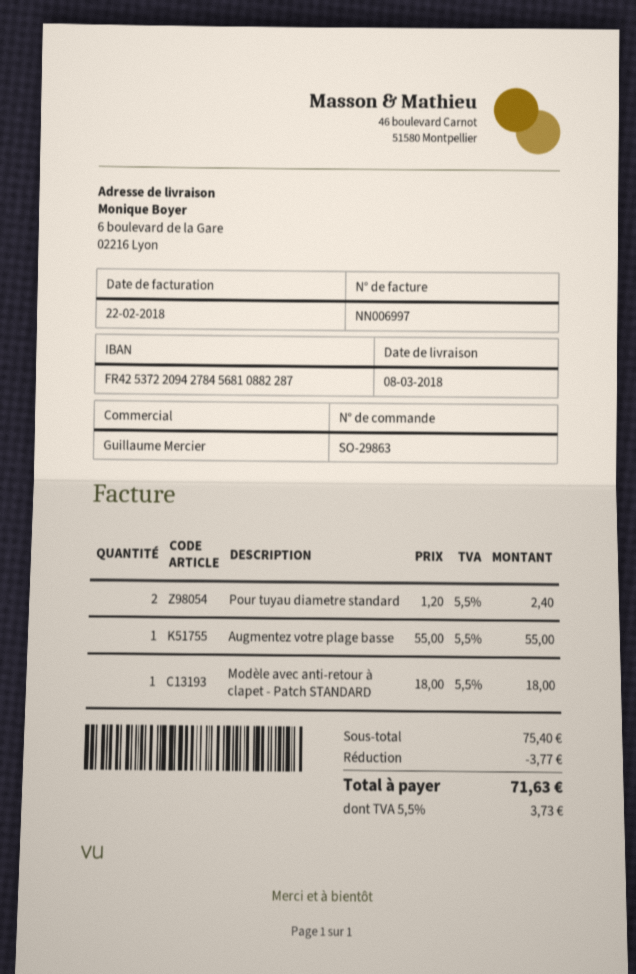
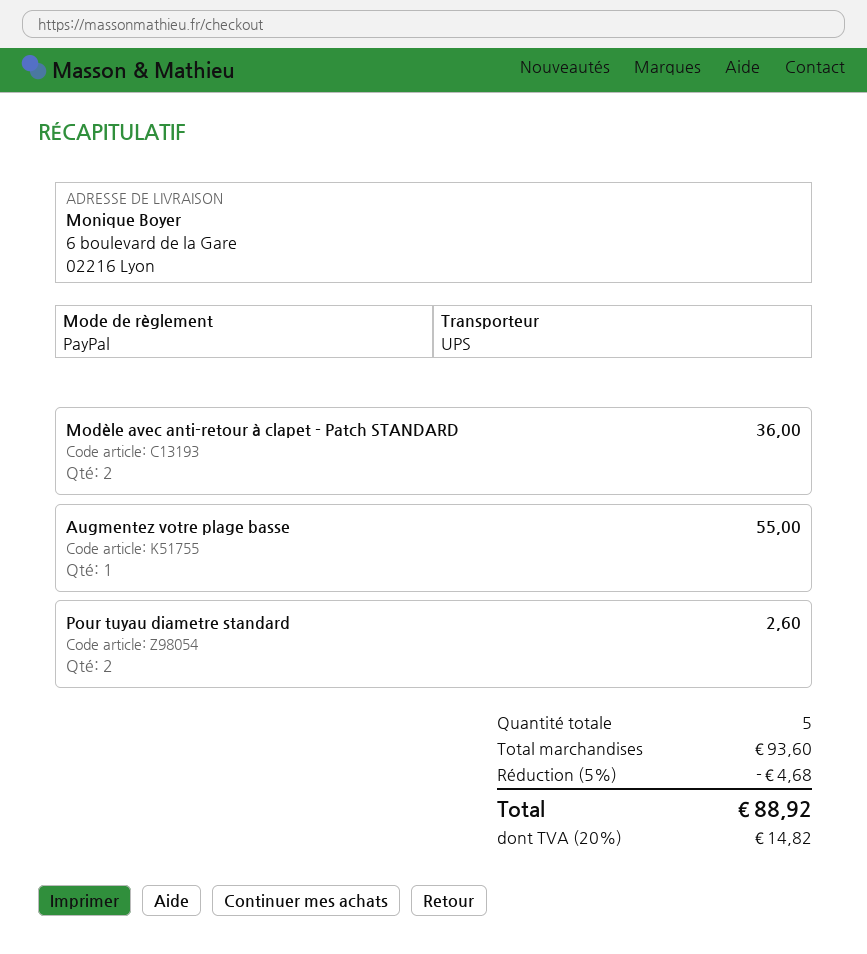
Pour tuyau diametre standard: 2 for 2.40 -> 2 for 2.60
Modèle avec anti-retour à clapet - Patch STANDARD: 1 for 18.00 -> 2 for 36.00
subtotal: 75.40 -> 93.60
discount: 3.77 -> 4.68
tax: 5.5% = 3.73 -> 20% = 14.82
total: 71.63 -> 88.92

